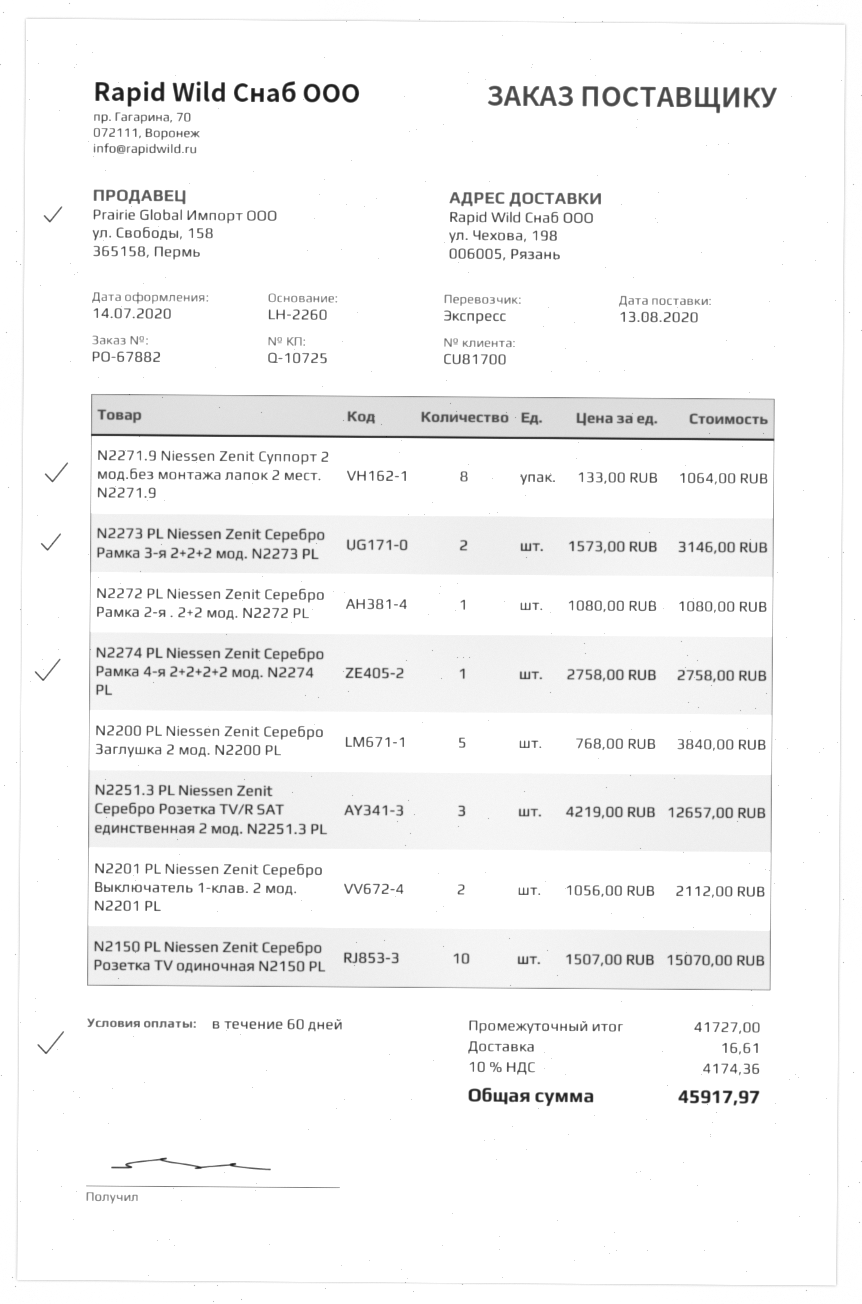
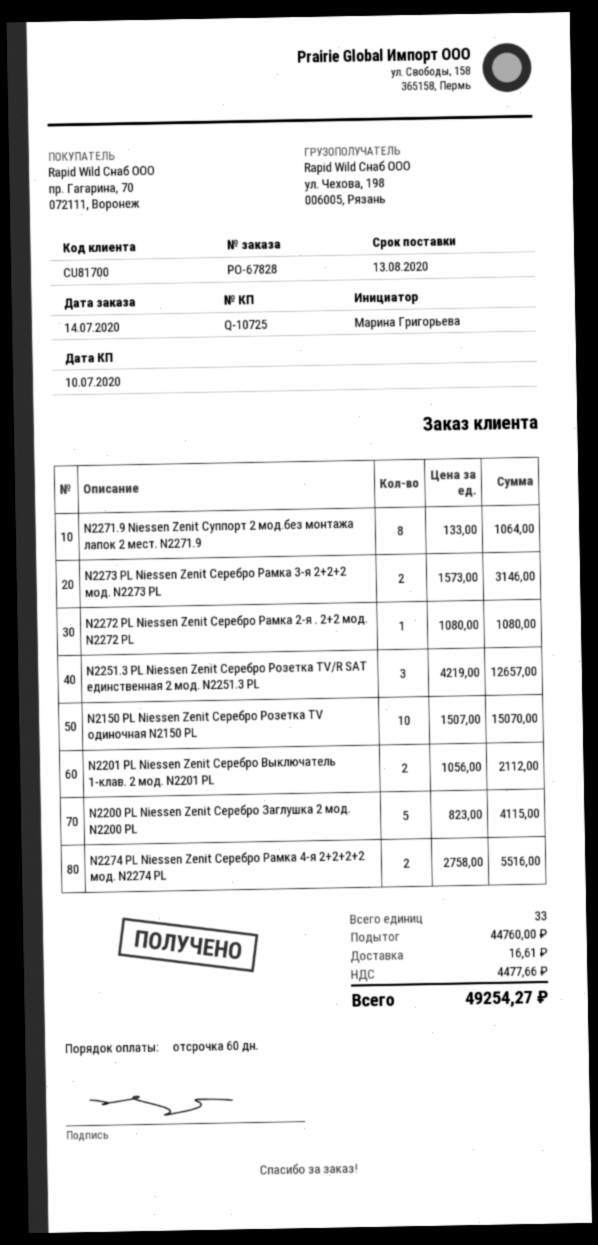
order number: PO-67882 -> PO-67828
N2274 PL Niessen Zenit Серебро Рамка 4-я 2+2+2+2 мод. N2274 PL: 1 x 2758.00 = 2758.00 -> 2 x 2758.00 = 5516.00
N2200 PL Niessen Zenit Серебро Заглушка 2 мод. N2200 PL: 5 x 768.00 = 3840.00 -> 5 x 823.00 = 4115.00
subtotal: 41727.00 -> 44760.00
tax: 4174.36 -> 4477.66
total: 45917.97 -> 49254.27

